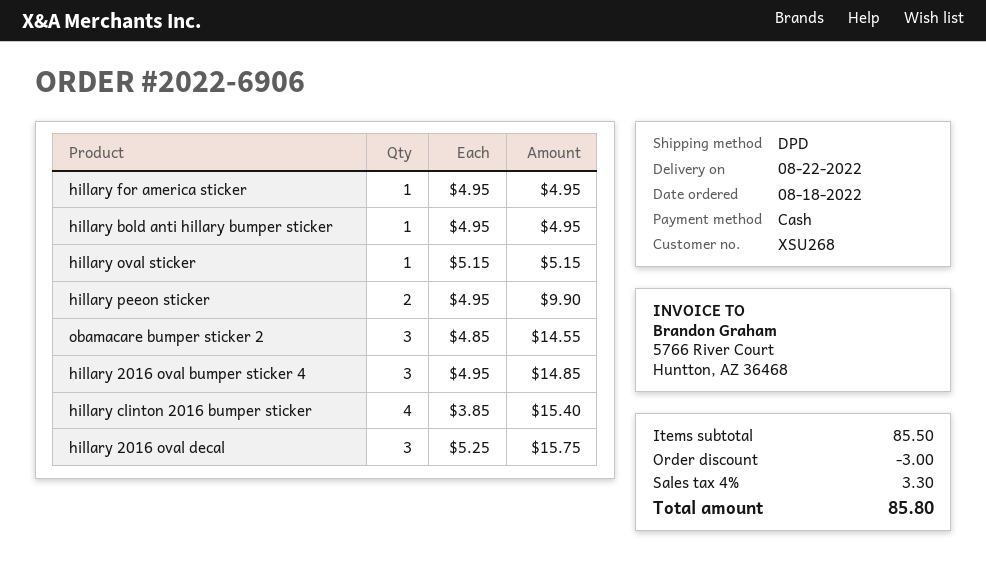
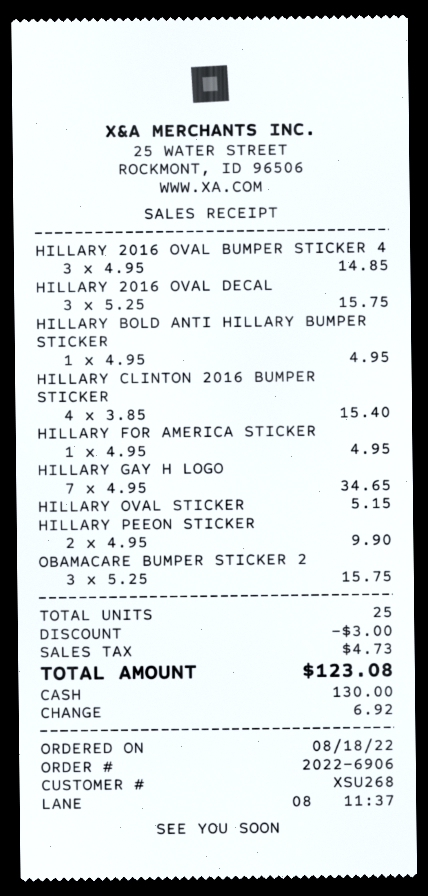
obamacare bumper sticker 2: 3 x 4.85 = 14.55 -> 3 x 5.25 = 15.75
HILLARY GAY H LOGO: none -> 7 x 4.95 = 34.65
tax: 3.30 -> 4.73
total: 85.80 -> 123.08

